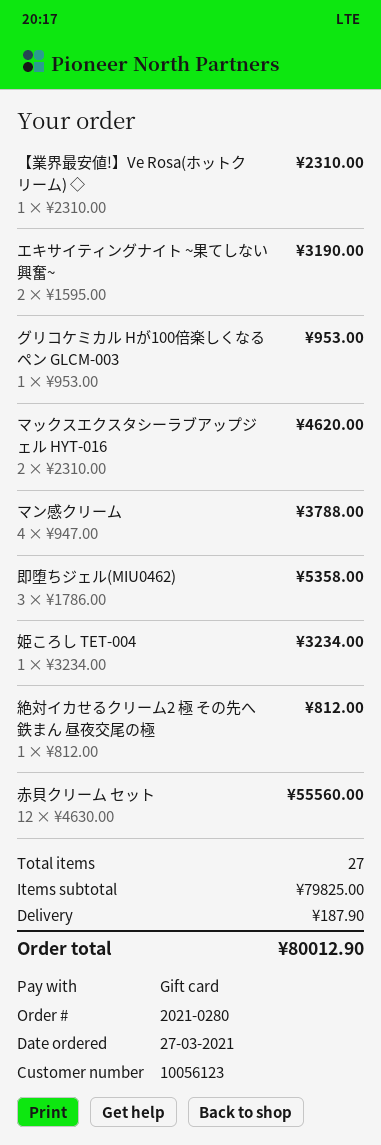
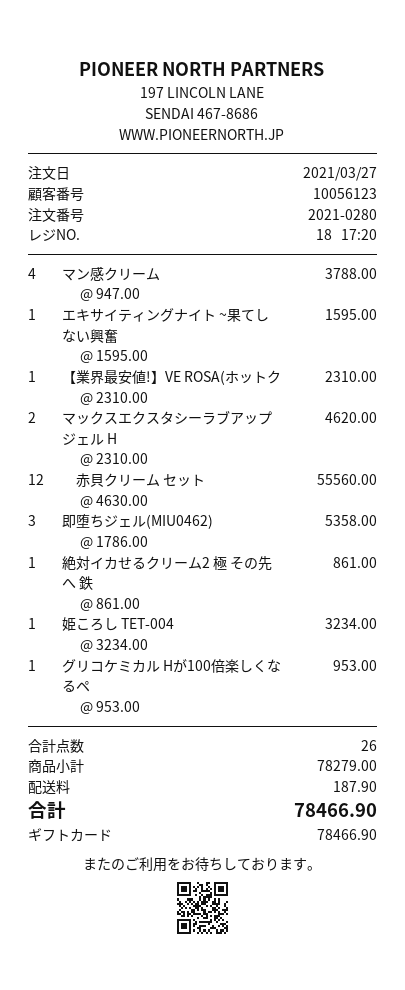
エキサイティングナイト ~果てしない興奮~: 2 x 1595.00 = 3190.00 -> 1 x 1595.00 = 1595.00
絶対イカせるクリーム2 極 その先へ 鉄まん 昼夜交尾の極: 1 x 812.00 = 812.00 -> 1 x 861.00 = 861.00
total quantity: 27 -> 26
subtotal: 79825.00 -> 78279.00
total: 80012.90 -> 78466.90

